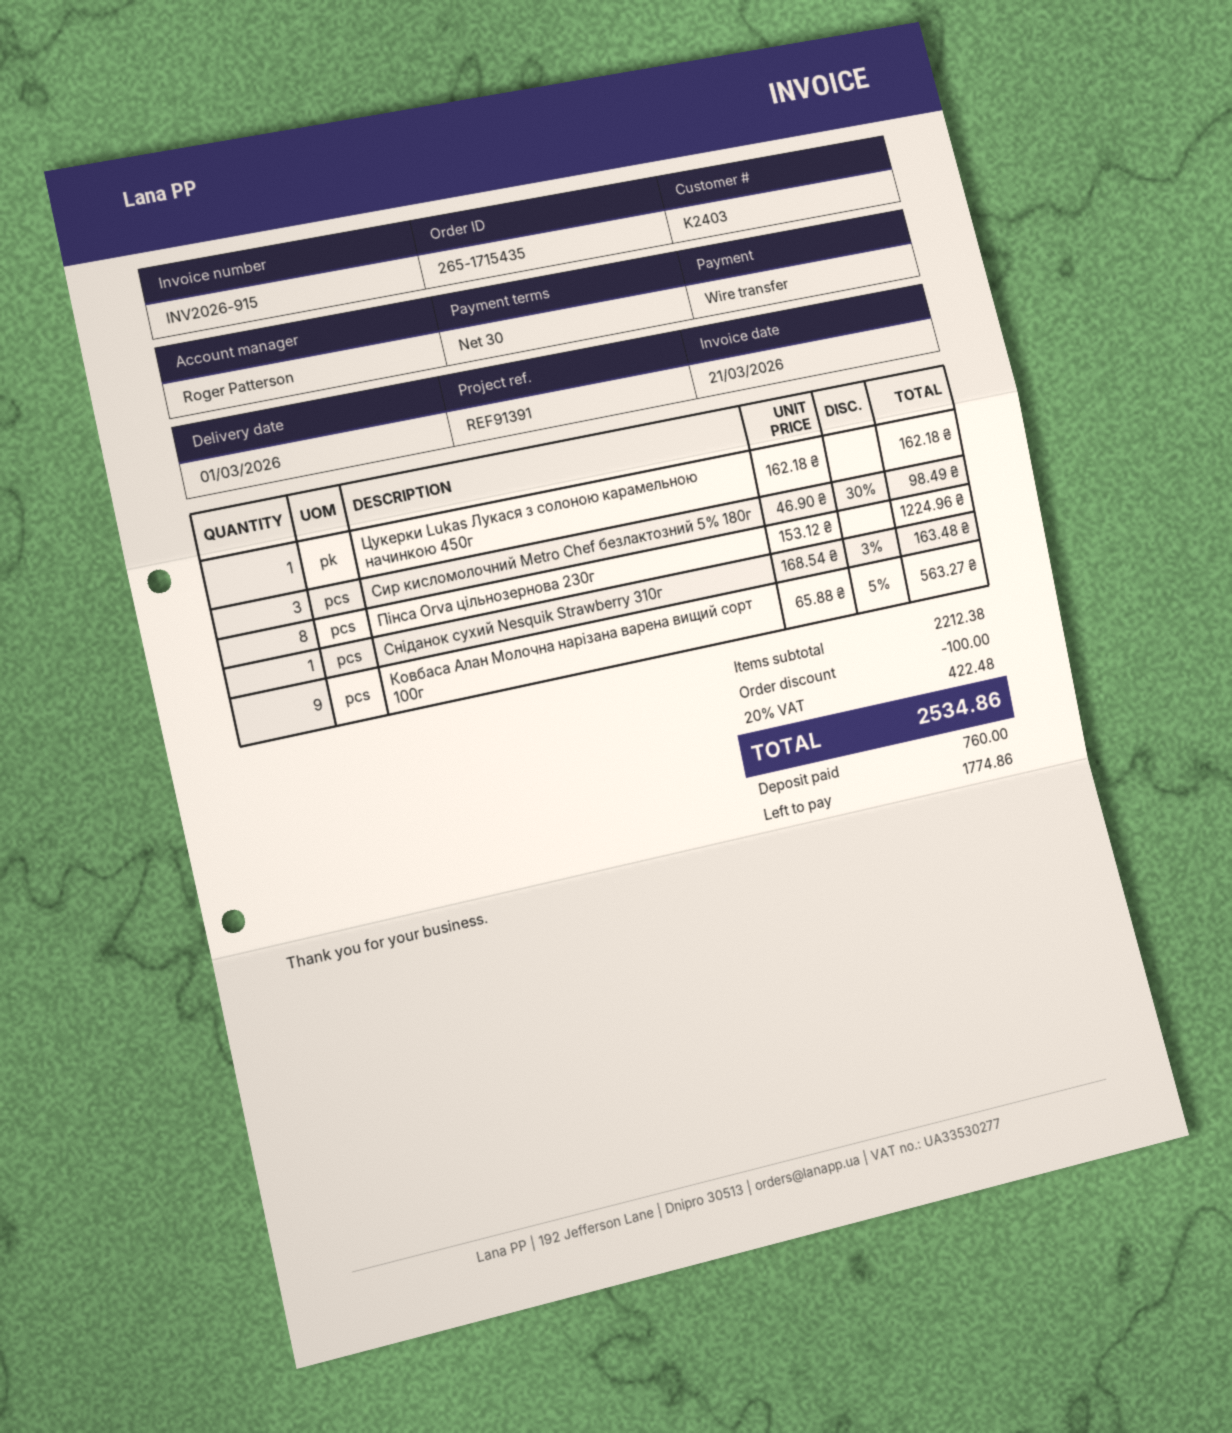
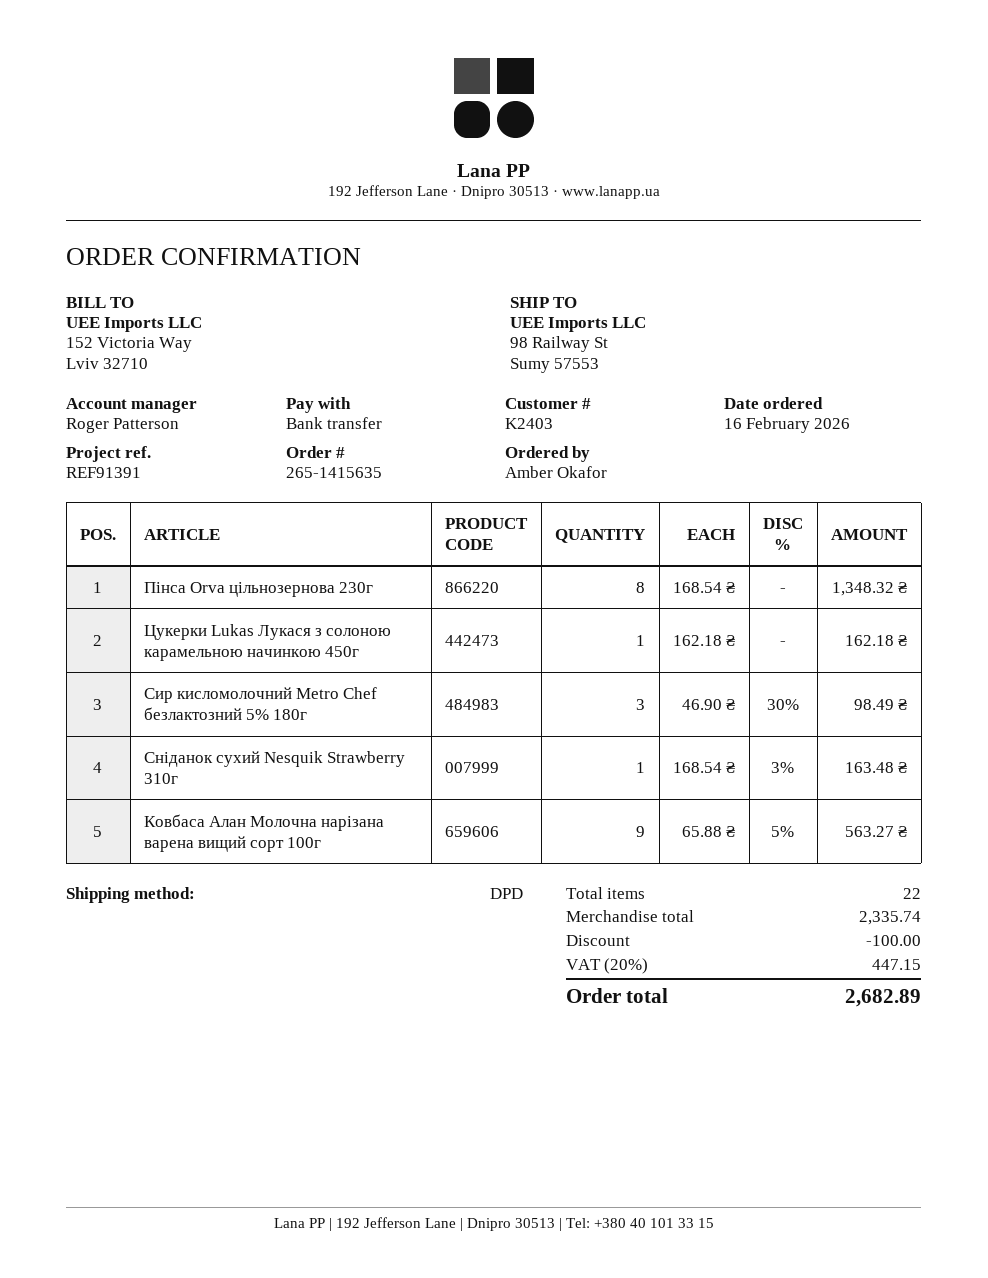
order number: 265-1715435 -> 265-1415635
Пінса Orva цільнозернова 230г: 8 x 153.12 = 1224.96 -> 8 x 168.54 = 1348.32
subtotal: 2212.38 -> 2335.74
tax: 20% = 422.48 -> 20% = 447.15
total: 2534.86 -> 2682.89

